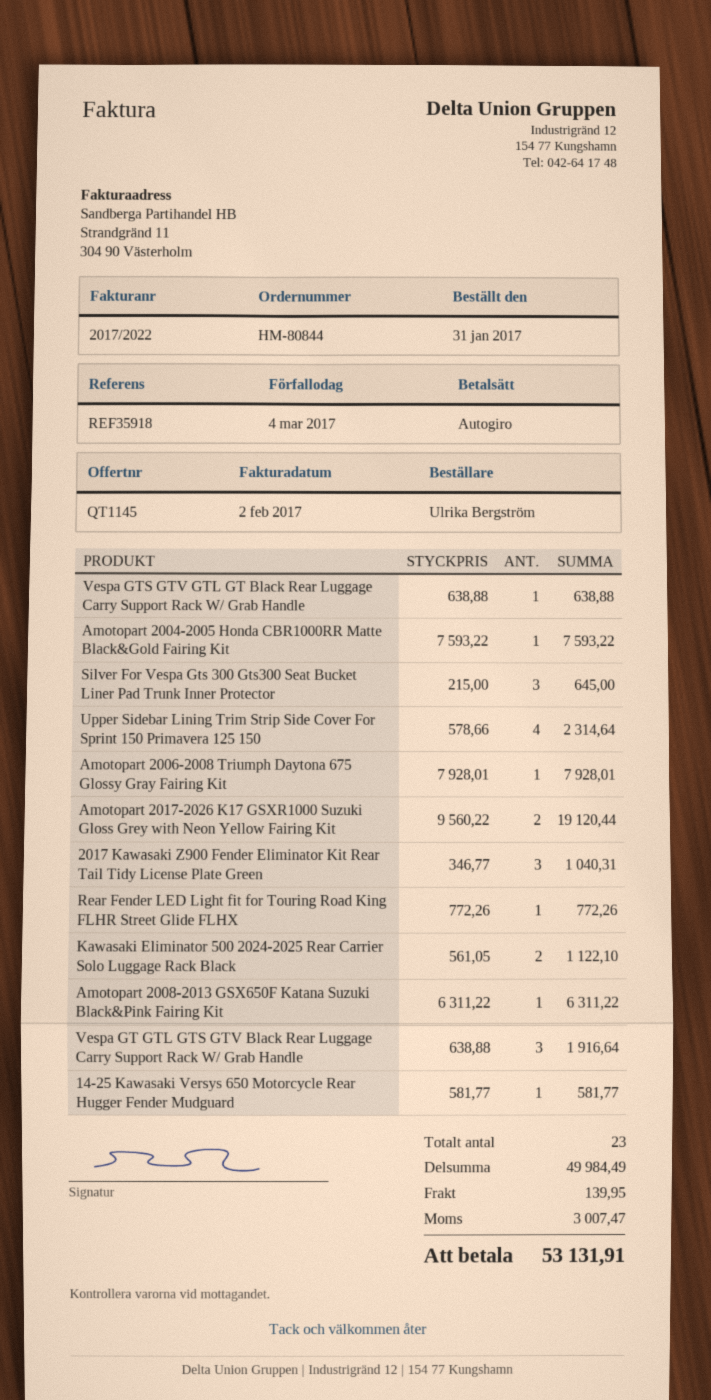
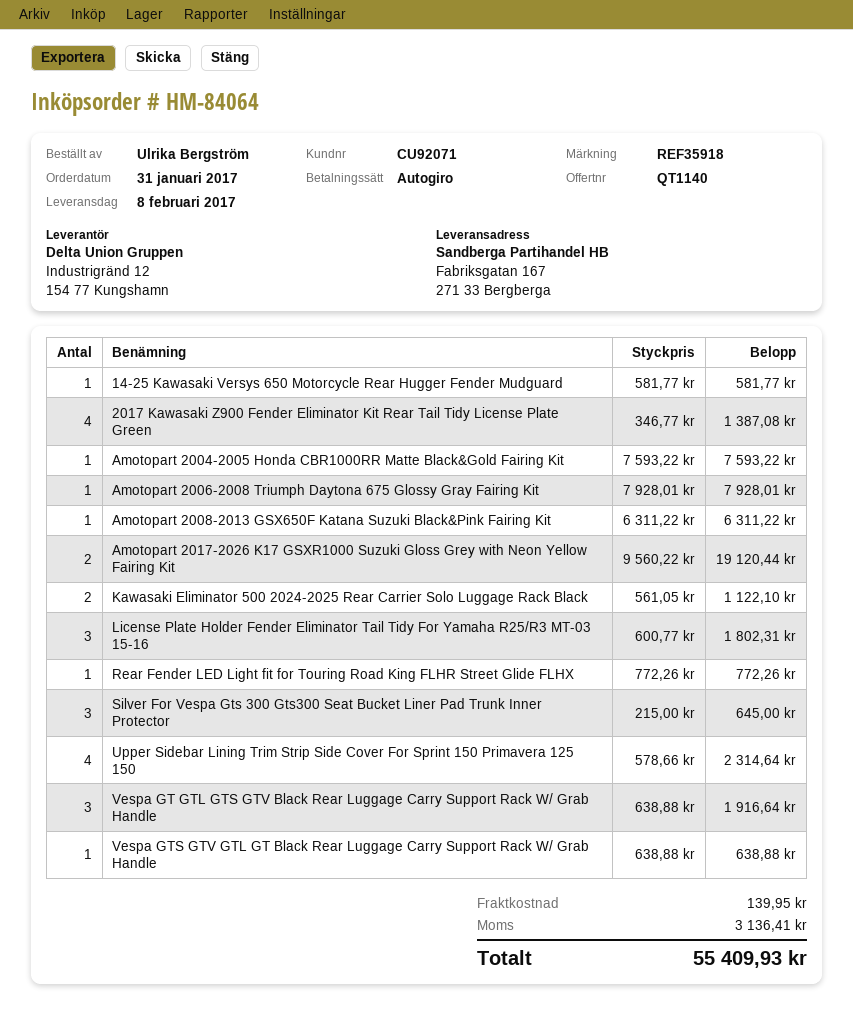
quote number: QT1145 -> QT1140
order number: HM-80844 -> HM-84064
2017 Kawasaki Z900 Fender Eliminator Kit Rear Tail Tidy License Plate Green: 3 x 346.77 = 1040.31 -> 4 x 346.77 = 1387.08
License Plate Holder Fender Eliminator Tail Tidy For Yamaha R25/R3 MT-03 15-16: none -> 3 x 600.77 = 1802.31
tax: 3007.47 -> 3136.41
total: 53131.91 -> 55409.93

